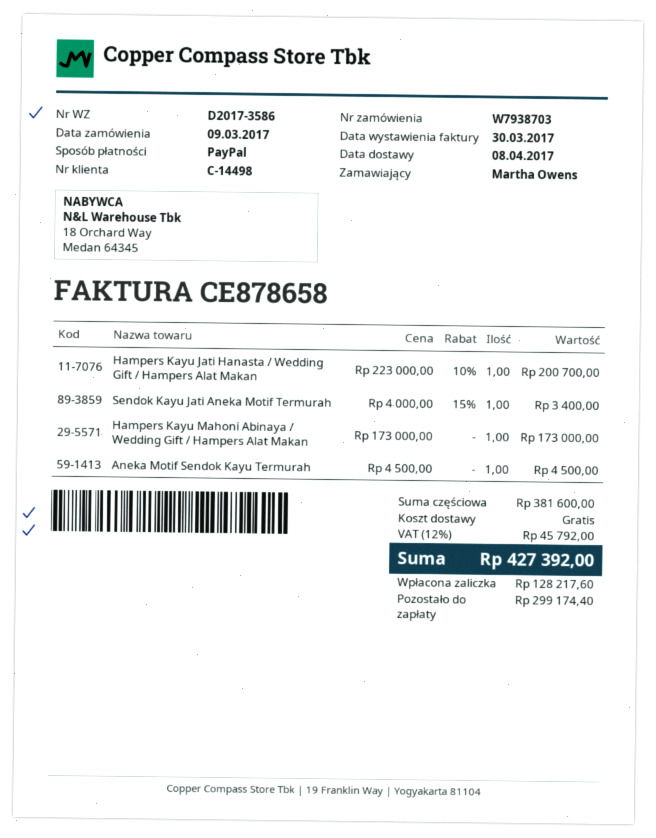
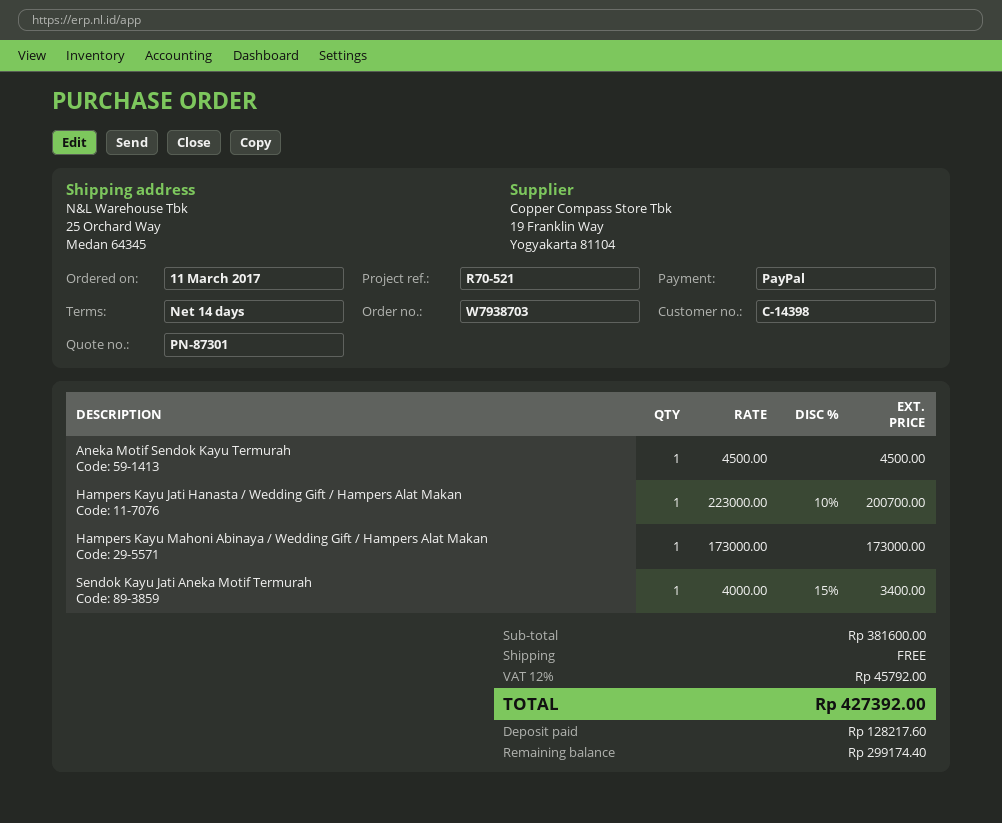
order date: 2017-03-09 -> 2017-03-11
customer number: C-14498 -> C-14398

